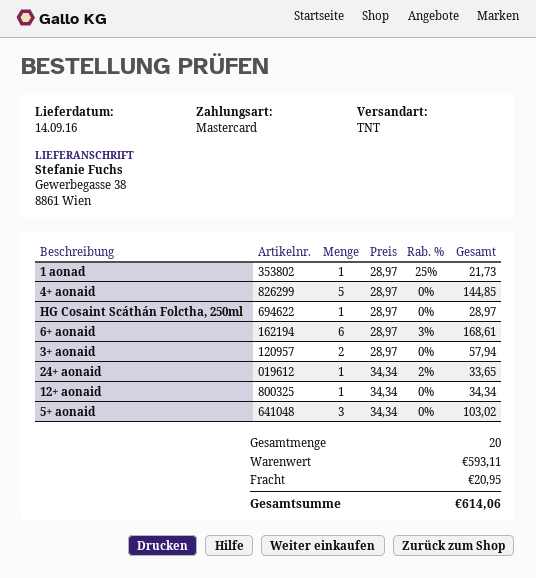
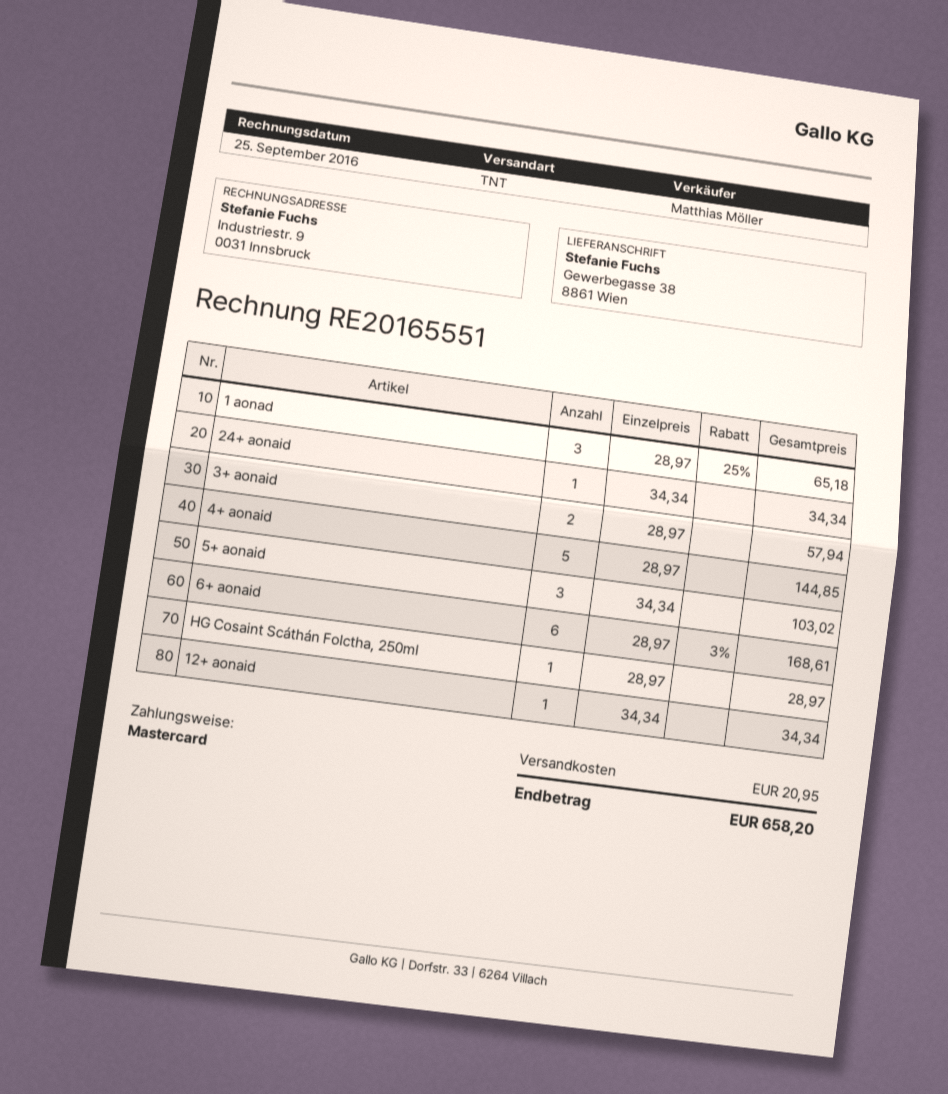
1 aonad: 1 x 28.97 - 25% = 21.73 -> 3 x 28.97 - 25% = 65.18
24+ aonaid: 1 x 34.34 - 2% = 33.65 -> 1 x 34.34 = 34.34
total: 614.06 -> 658.20

